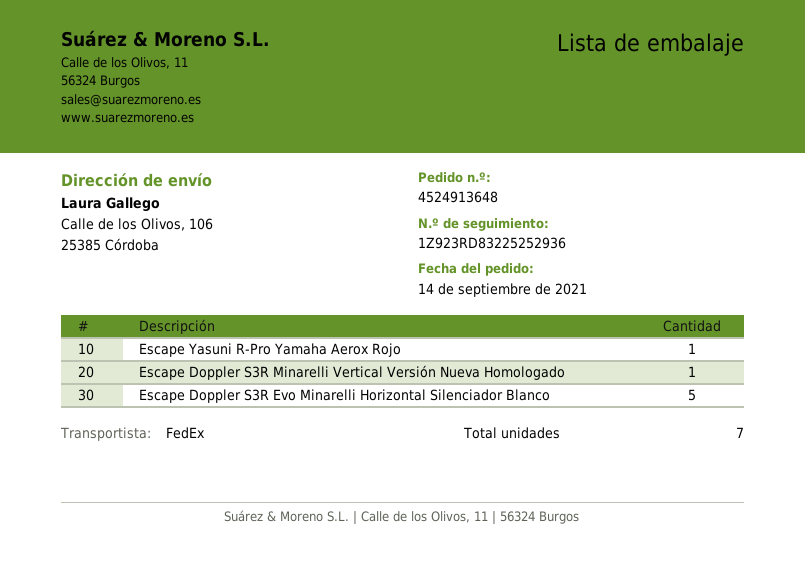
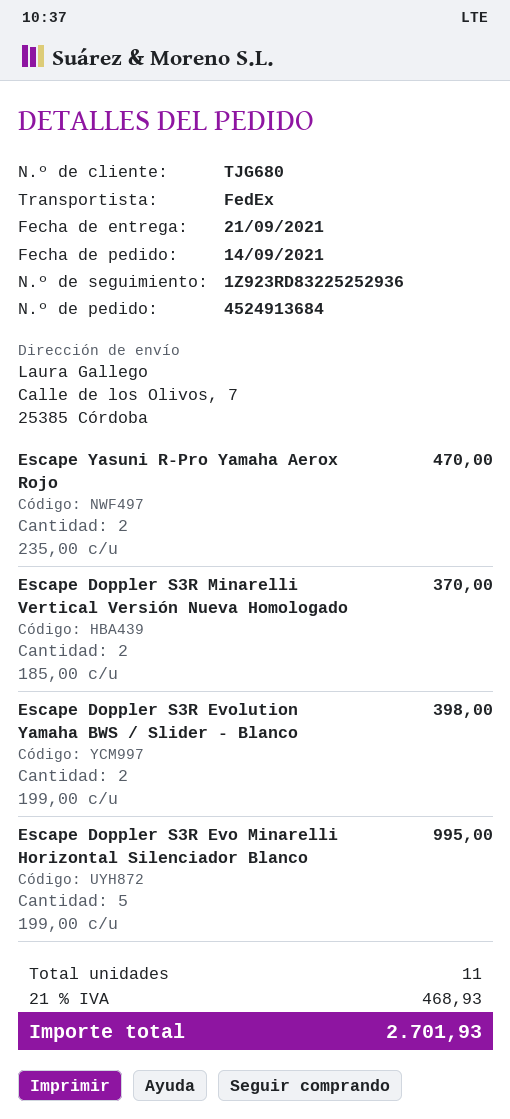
order number: 4524913648 -> 4524913684
ship to: Calle de los Olivos, 106, 25385 Córdoba -> Calle de los Olivos, 7, 25385 Córdoba
Escape Yasuni R-Pro Yamaha Aerox Rojo: 1 -> 2
Escape Doppler S3R Minarelli Vertical Versión Nueva Homologado: 1 -> 2
Escape Doppler S3R Evolution Yamaha BWS / Slider - Blanco: none -> 2
total quantity: 7 -> 11

